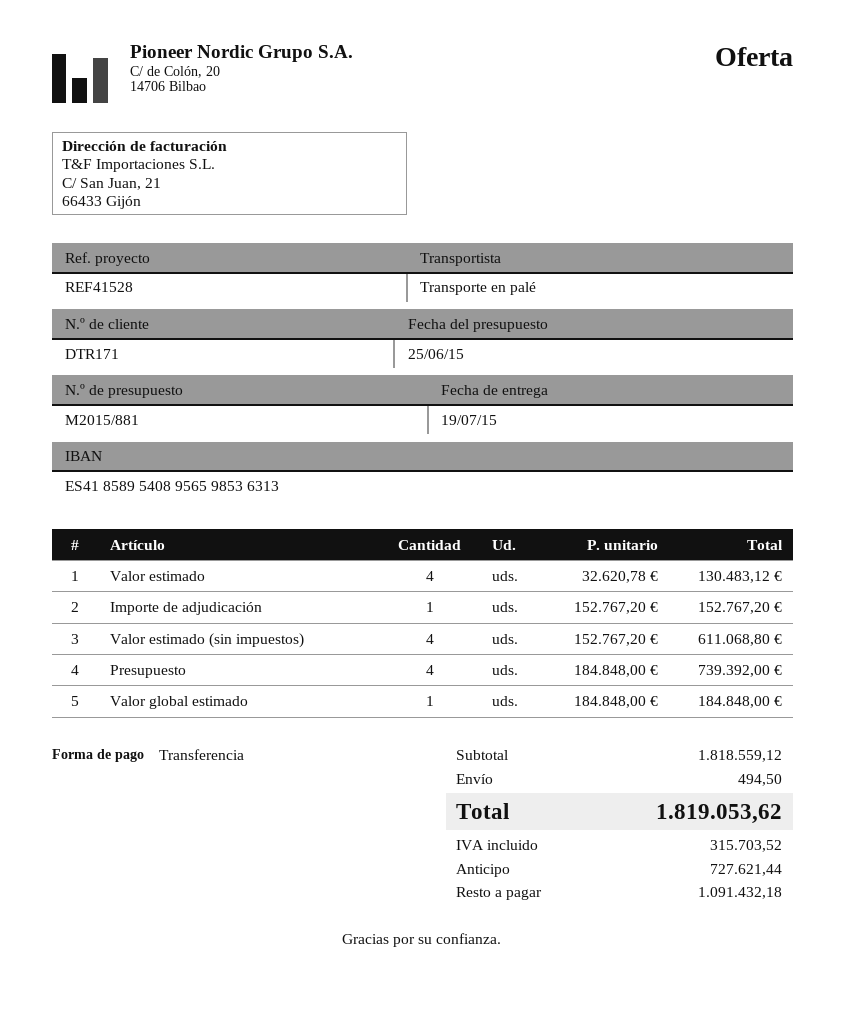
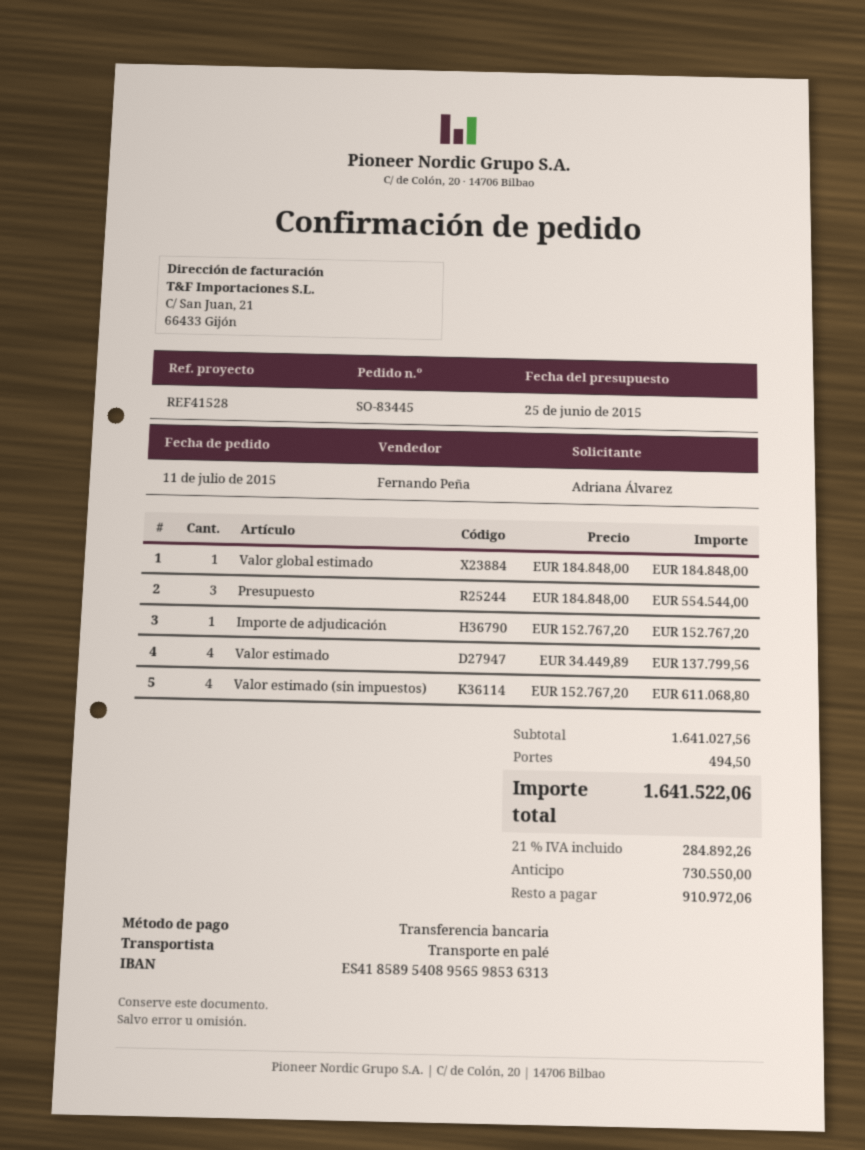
Valor estimado: 4 x 32620.78 = 130483.12 -> 4 x 34449.89 = 137799.56
Presupuesto: 4 x 184848.00 = 739392.00 -> 3 x 184848.00 = 554544.00
subtotal: 1818559.12 -> 1641027.56
tax: 315703.52 -> 284892.26
total: 1819053.62 -> 1641522.06
deposit: 727621.44 -> 730550.00
balance: 1091432.18 -> 910972.06

